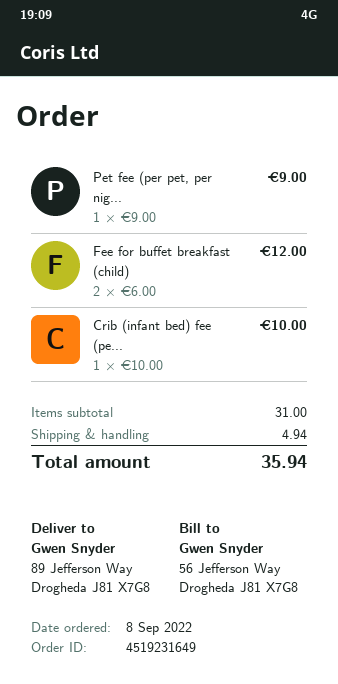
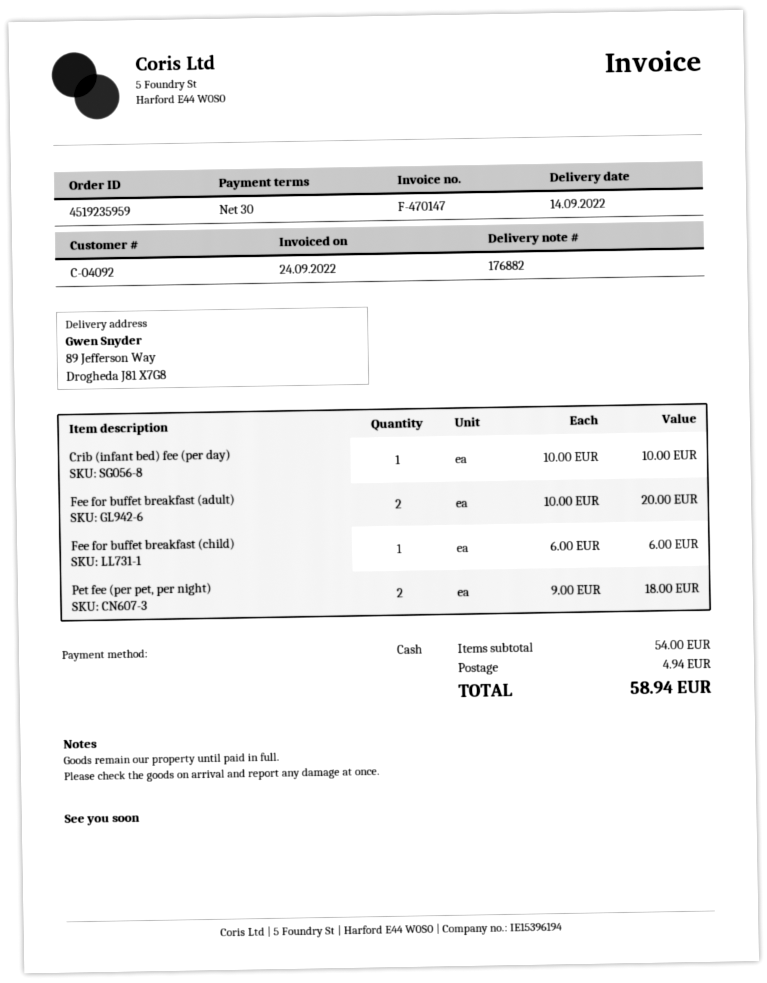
order number: 4519231649 -> 4519235959
Pet fee (per pet, per nig...: 1 x 9.00 = 9.00 -> 2 x 9.00 = 18.00
Fee for buffet breakfast (child): 2 x 6.00 = 12.00 -> 1 x 6.00 = 6.00
Fee for buffet breakfast (adult): none -> 2 x 10.00 = 20.00
subtotal: 31.00 -> 54.00
total: 35.94 -> 58.94

